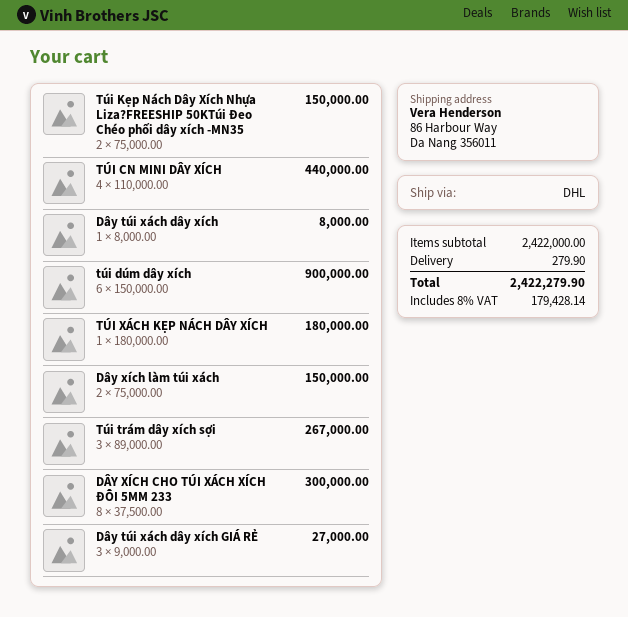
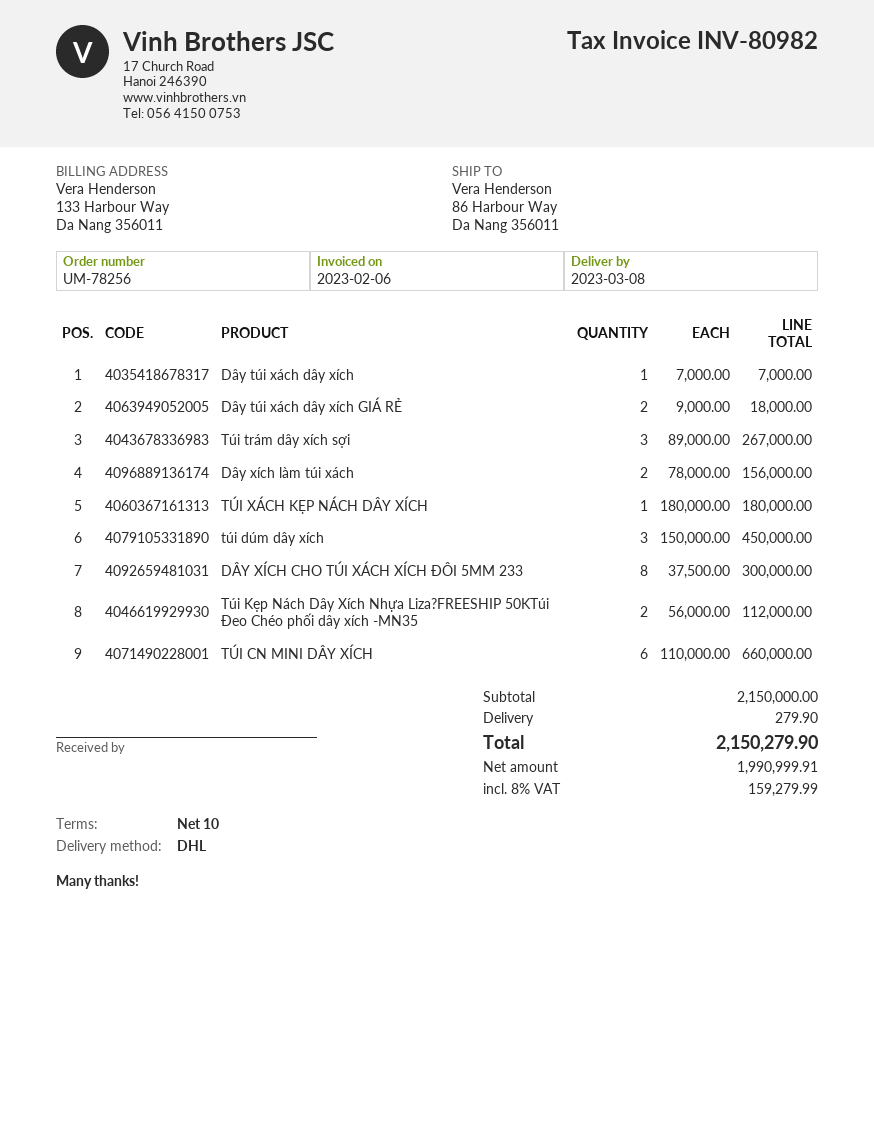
Túi Kẹp Nách Dây Xích Nhựa Liza?FREESHIP 50KTúi Đeo Chéo phối dây xích -MN35: 2 x 75000.00 = 150000.00 -> 2 x 56000.00 = 112000.00
TÚI CN MINI DÂY XÍCH: 4 x 110000.00 = 440000.00 -> 6 x 110000.00 = 660000.00
Dây túi xách dây xích: 1 x 8000.00 = 8000.00 -> 1 x 7000.00 = 7000.00
túi dúm dây xích: 6 x 150000.00 = 900000.00 -> 3 x 150000.00 = 450000.00
Dây xích làm túi xách: 2 x 75000.00 = 150000.00 -> 2 x 78000.00 = 156000.00
Dây túi xách dây xích GIÁ RẺ: 3 x 9000.00 = 27000.00 -> 2 x 9000.00 = 18000.00
subtotal: 2422000.00 -> 2150000.00
tax: 8% = 179428.14 -> 8% = 159279.99
total: 2422279.90 -> 2150279.90

